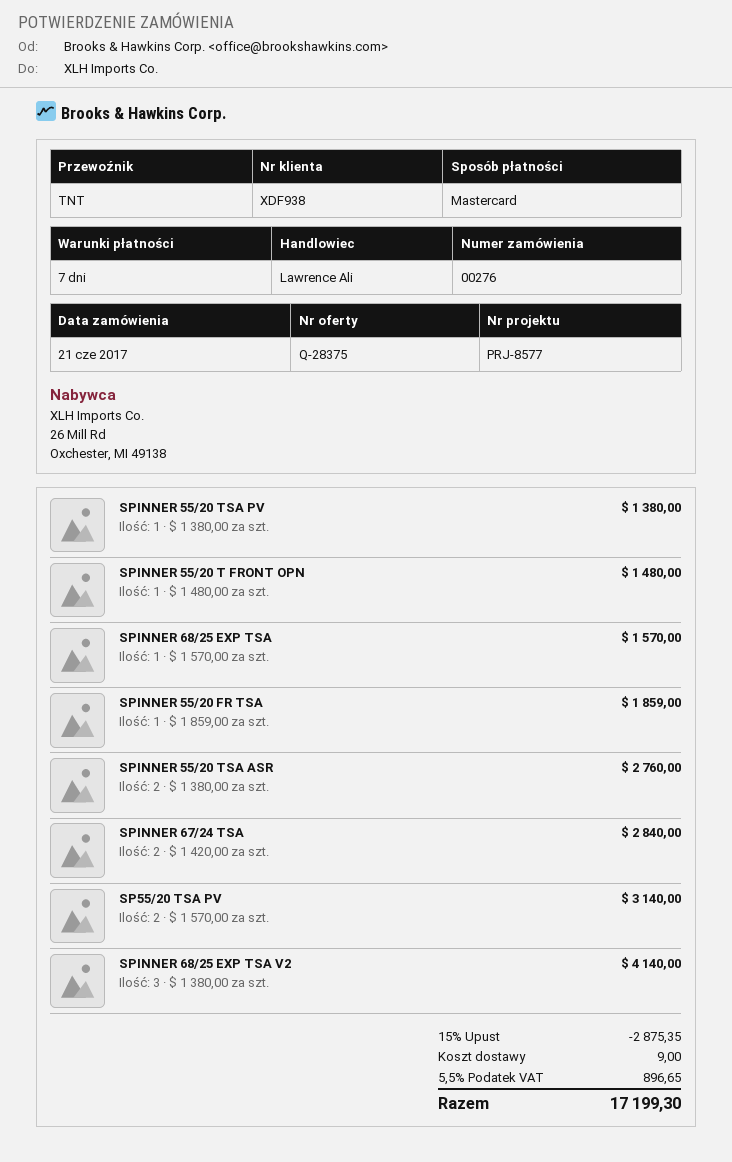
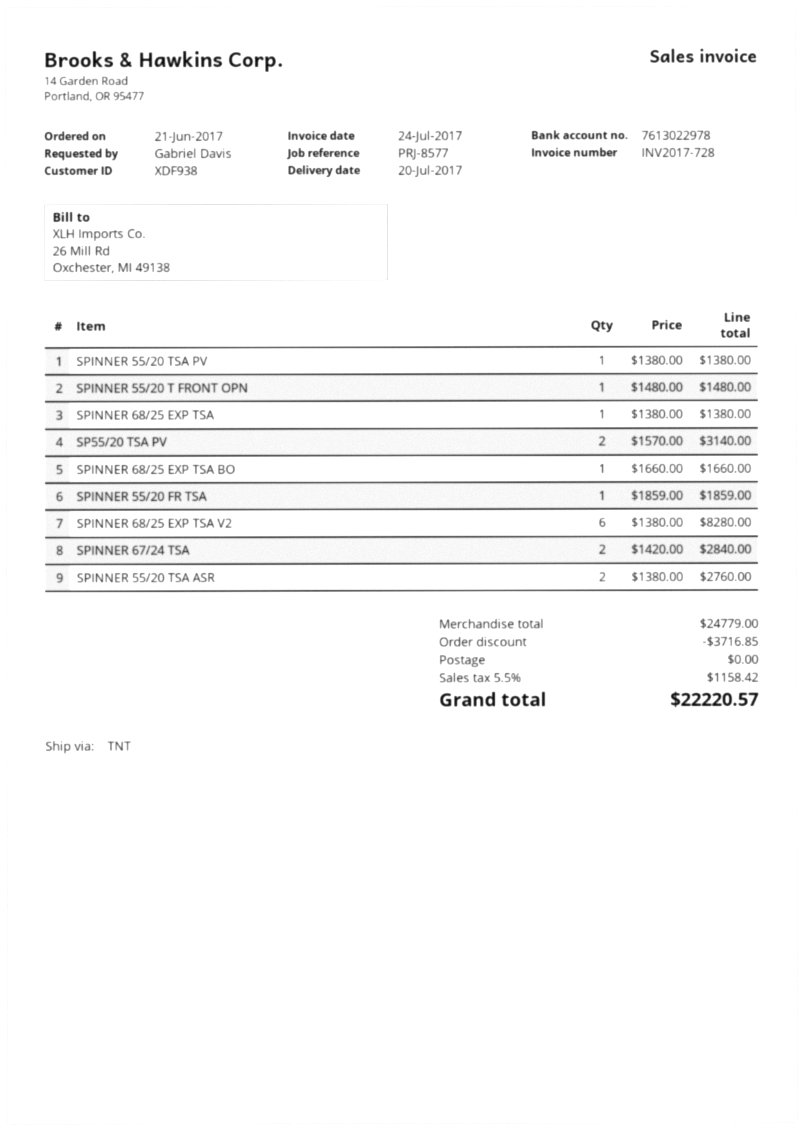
SPINNER 68/25 EXP TSA: 1 x 1570.00 = 1570.00 -> 1 x 1380.00 = 1380.00
SPINNER 68/25 EXP TSA V2: 3 x 1380.00 = 4140.00 -> 6 x 1380.00 = 8280.00
SPINNER 68/25 EXP TSA BO: none -> 1 x 1660.00 = 1660.00
discount: 2875.35 -> 3716.85
shipping: 9.00 -> 0.00
tax: 5.5% = 896.65 -> 5.5% = 1158.42
total: 17199.30 -> 22220.57

